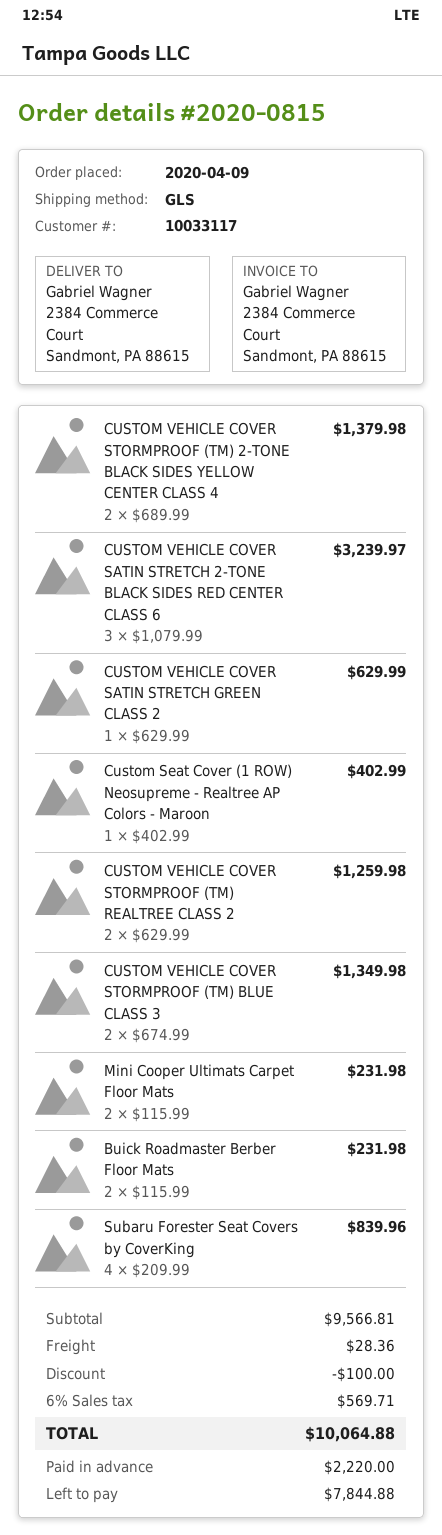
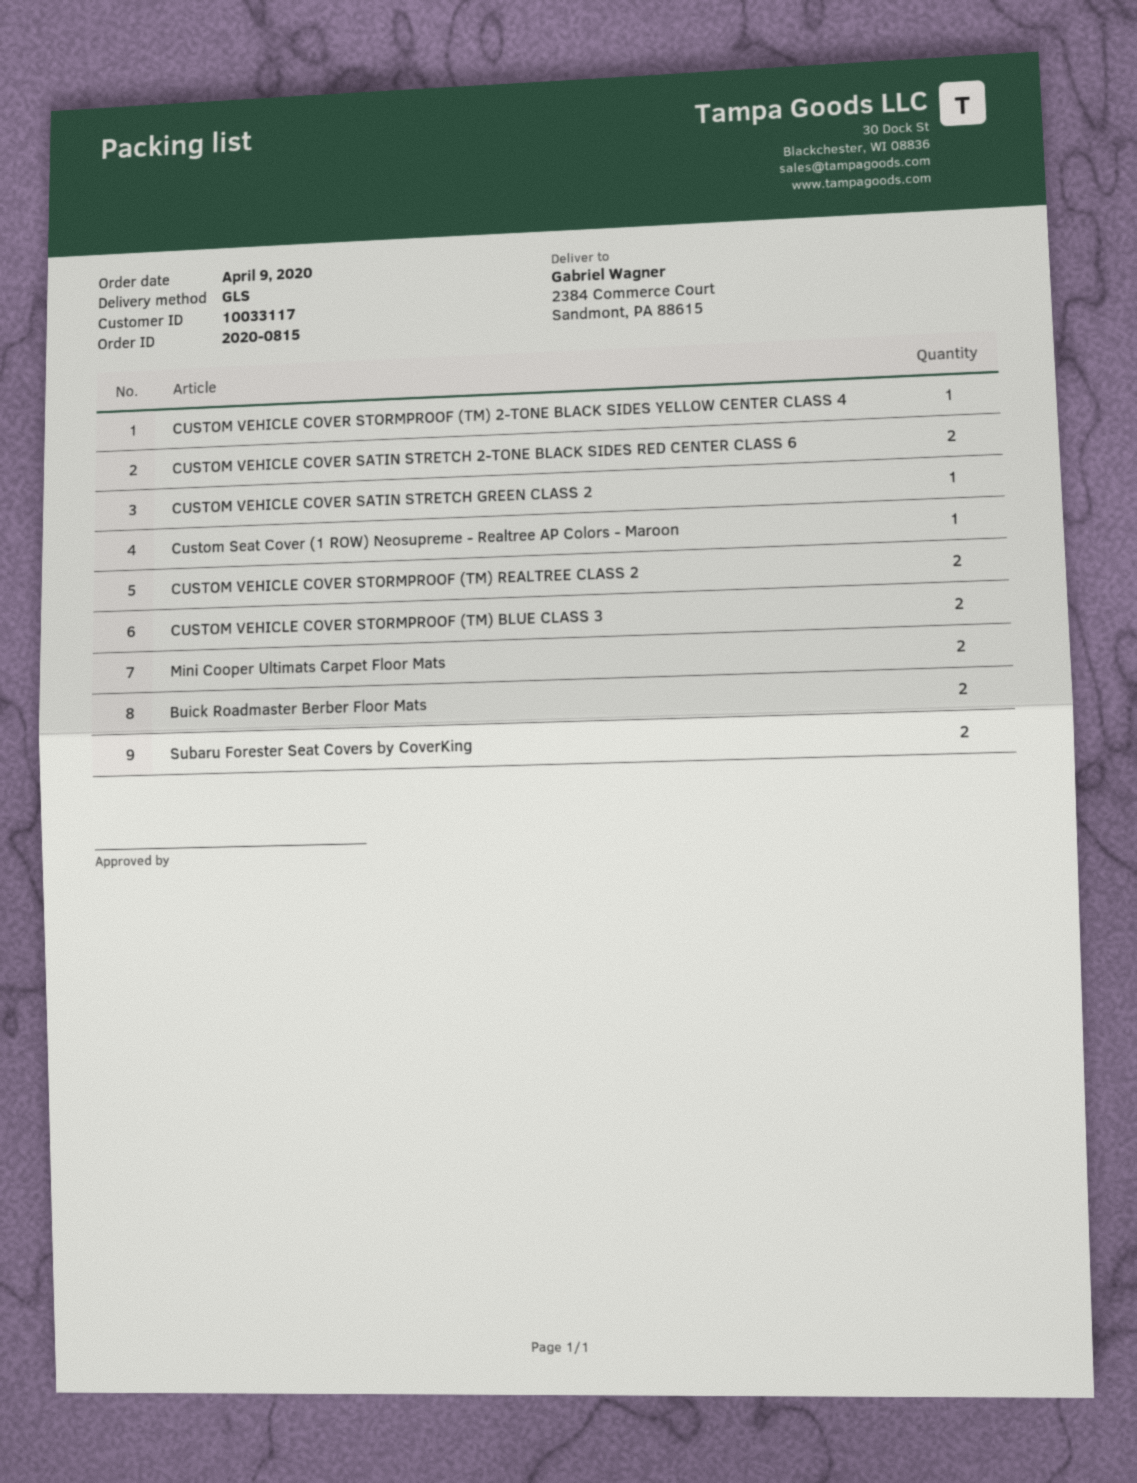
CUSTOM VEHICLE COVER STORMPROOF (TM) 2-TONE BLACK SIDES YELLOW CENTER CLASS 4: 2 -> 1
CUSTOM VEHICLE COVER SATIN STRETCH 2-TONE BLACK SIDES RED CENTER CLASS 6: 3 -> 2
Subaru Forester Seat Covers by CoverKing: 4 -> 2

